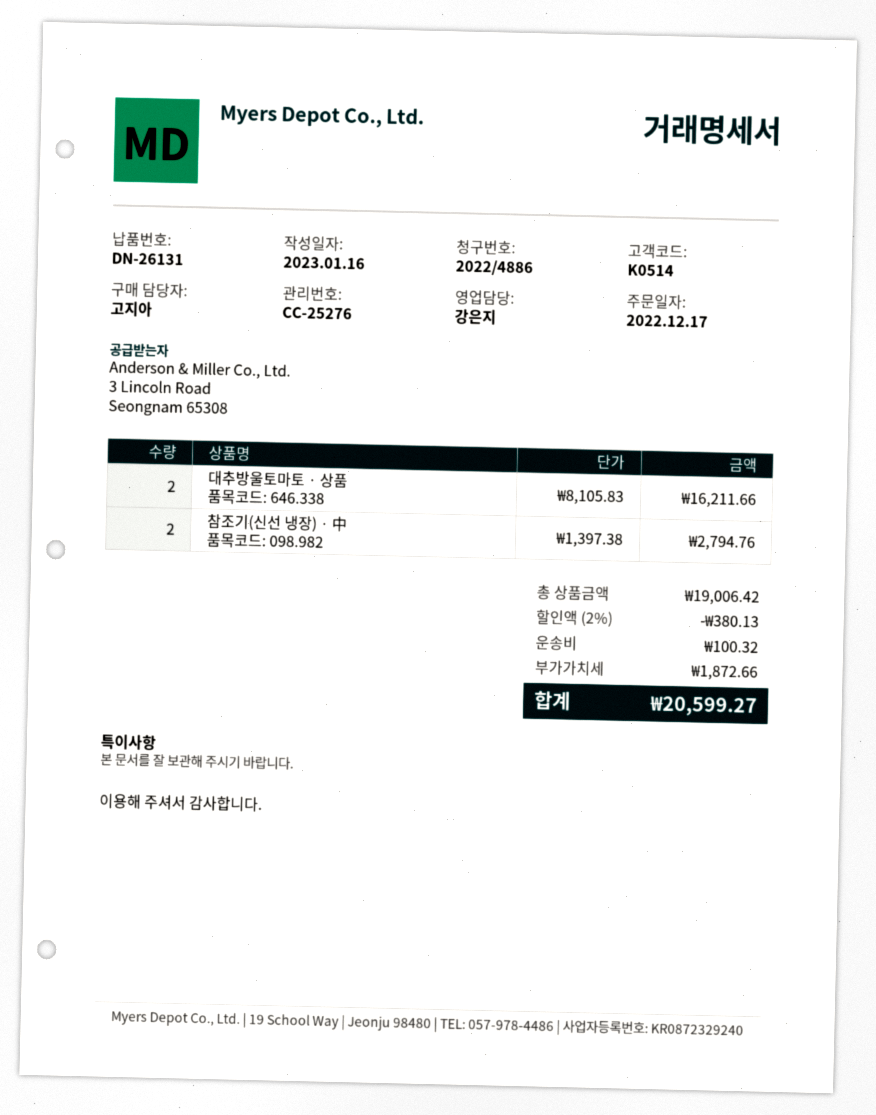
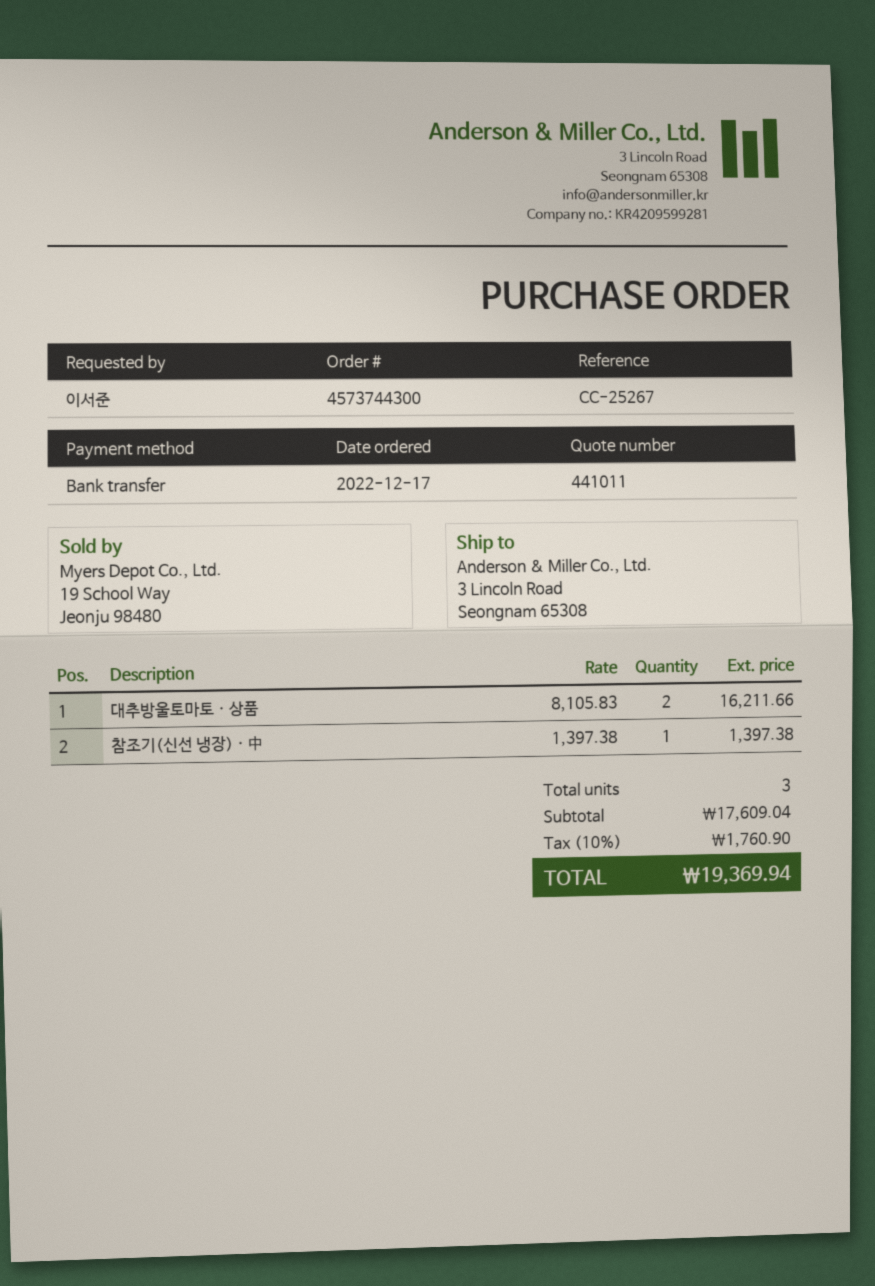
reference: CC-25276 -> CC-25267
ordered by: 고지아 -> 이서준
참조기(신선 냉장) · 中: 2 x 1397.38 = 2794.76 -> 1 x 1397.38 = 1397.38
subtotal: 19006.42 -> 17609.04
discount: 2% = 380.13 -> none
shipping: 100.32 -> none
tax: 1872.66 -> 1760.90
total: 20599.27 -> 19369.94

